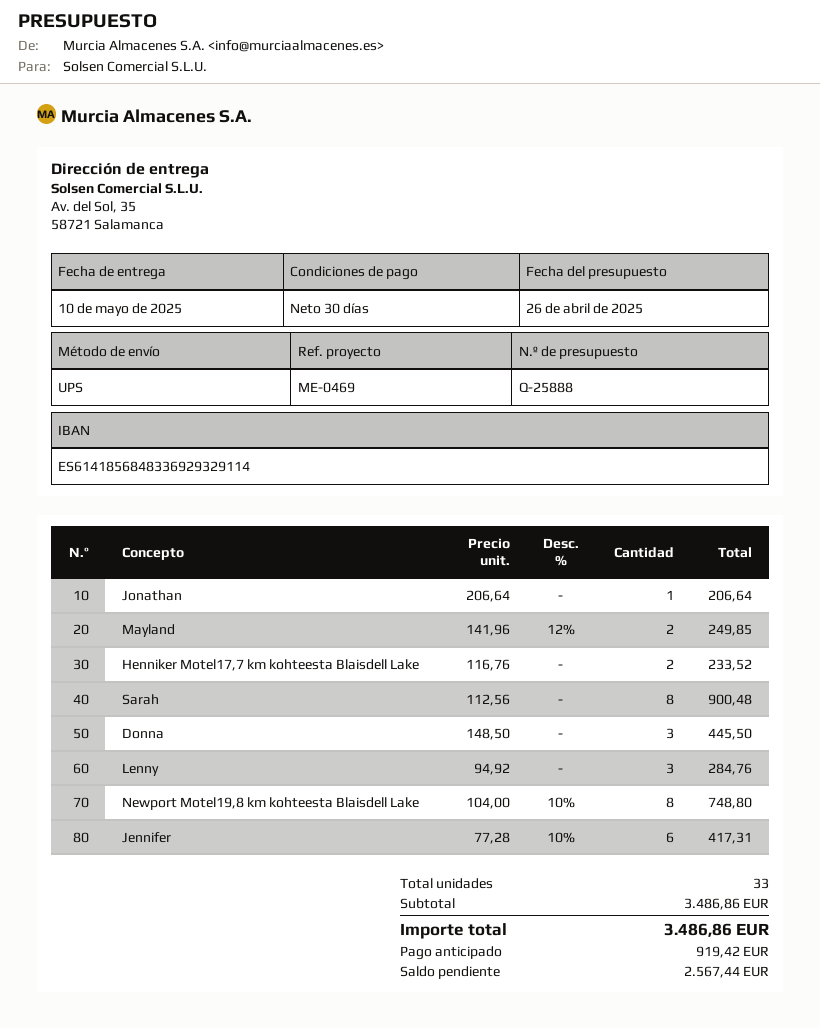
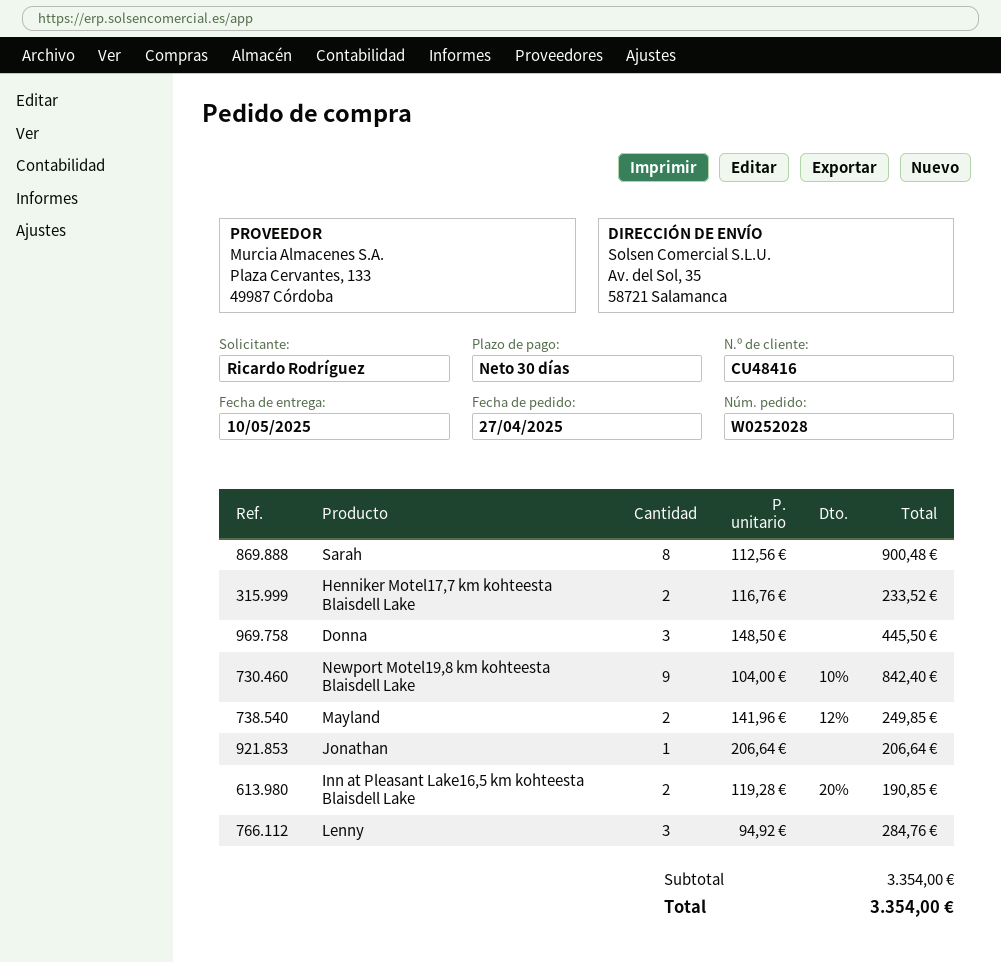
Newport Motel19,8 km kohteesta Blaisdell Lake: 8 x 104.00 - 10% = 748.80 -> 9 x 104.00 - 10% = 842.40
Jennifer: 6 x 77.28 - 10% = 417.31 -> none
Inn at Pleasant Lake16,5 km kohteesta Blaisdell Lake: none -> 2 x 119.28 - 20% = 190.85
subtotal: 3486.86 -> 3354.00
total: 3486.86 -> 3354.00

